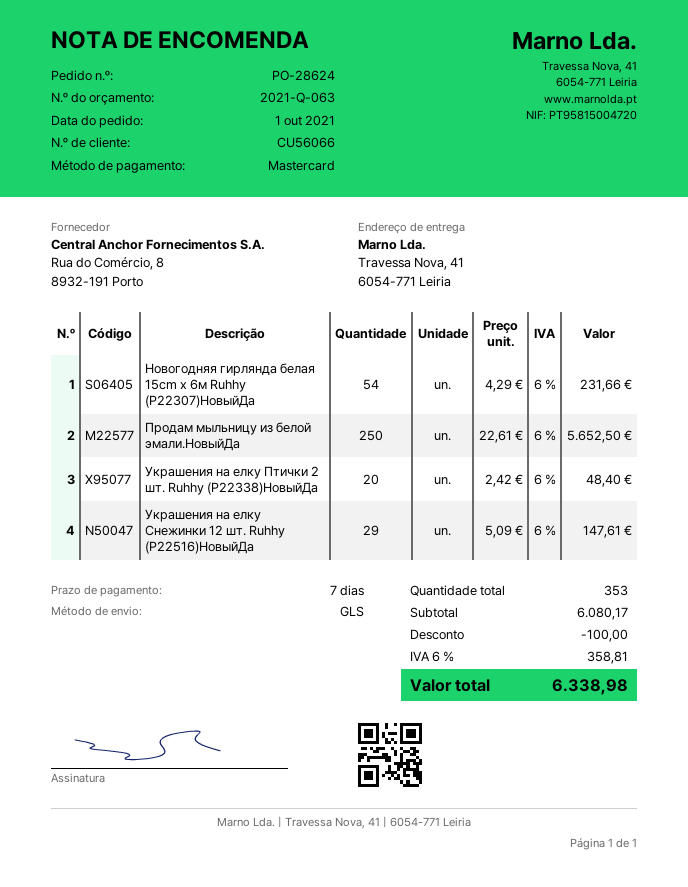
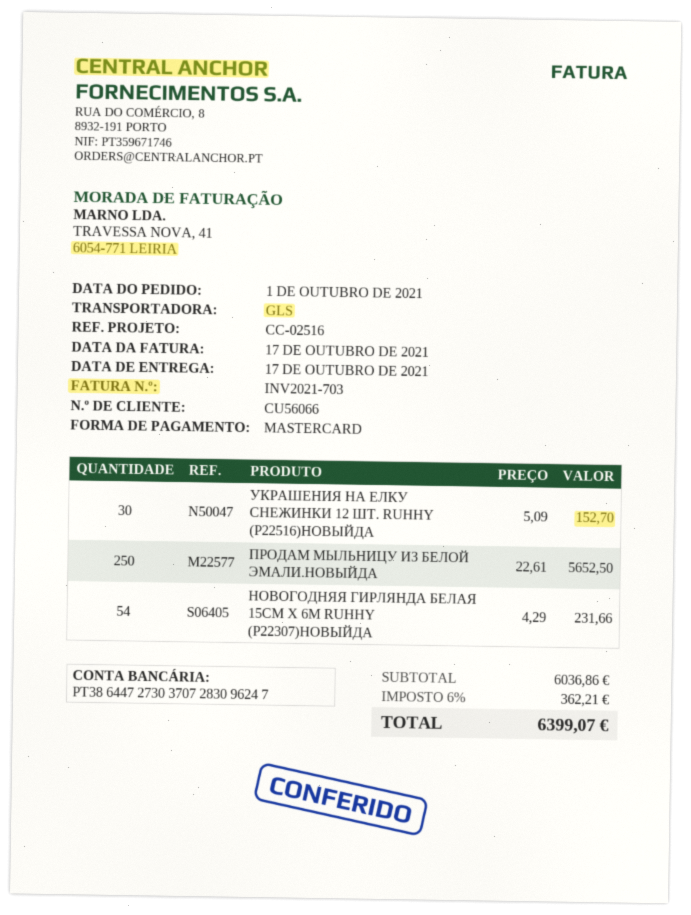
Украшения на елку Птички 2 шт. Ruhhy (P22338)НовыйДа: 20 x 2.42 = 48.40 -> none
Украшения на елку Снежинки 12 шт. Ruhhy (P22516)НовыйДа: 29 x 5.09 = 147.61 -> 30 x 5.09 = 152.70
subtotal: 6080.17 -> 6036.86
discount: 100.00 -> none
tax: 6% = 358.81 -> 6% = 362.21
total: 6338.98 -> 6399.07

